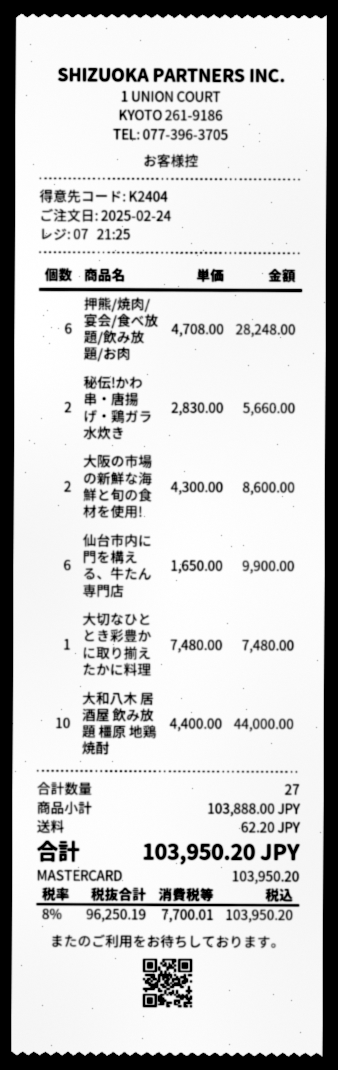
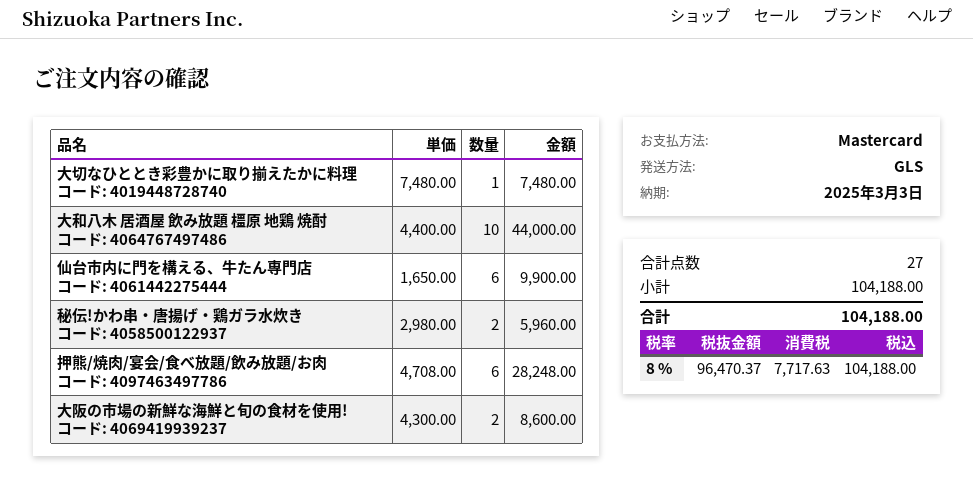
秘伝!かわ串・唐揚げ・鶏ガラ水炊き: 2 x 2830.00 = 5660.00 -> 2 x 2980.00 = 5960.00
subtotal: 103888.00 -> 104188.00
shipping: 62.20 -> none
net: 96250.19 -> 96470.37
tax: 8% = 7700.01 -> 8% = 7717.63
total: 103950.20 -> 104188.00

